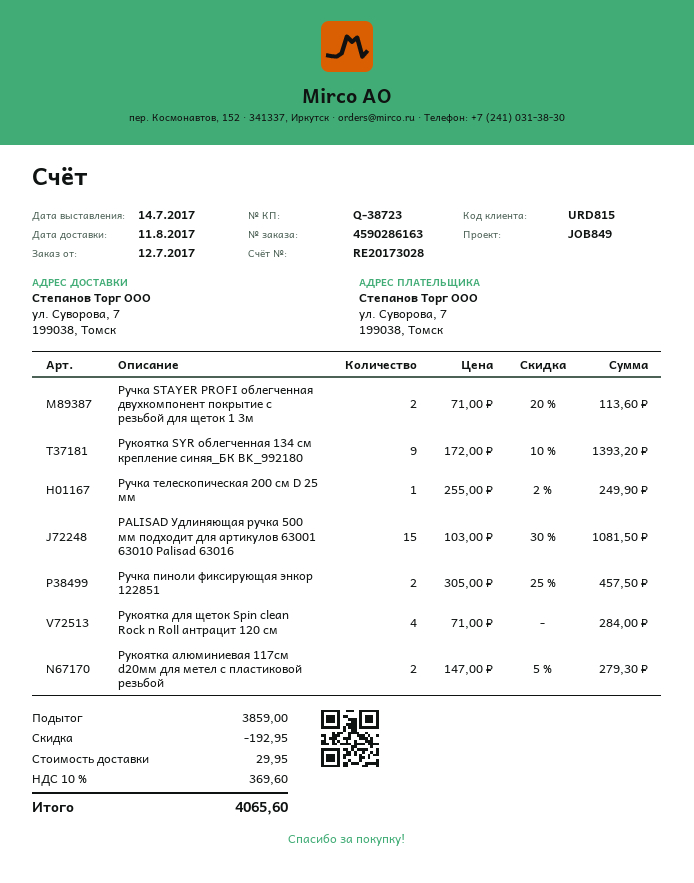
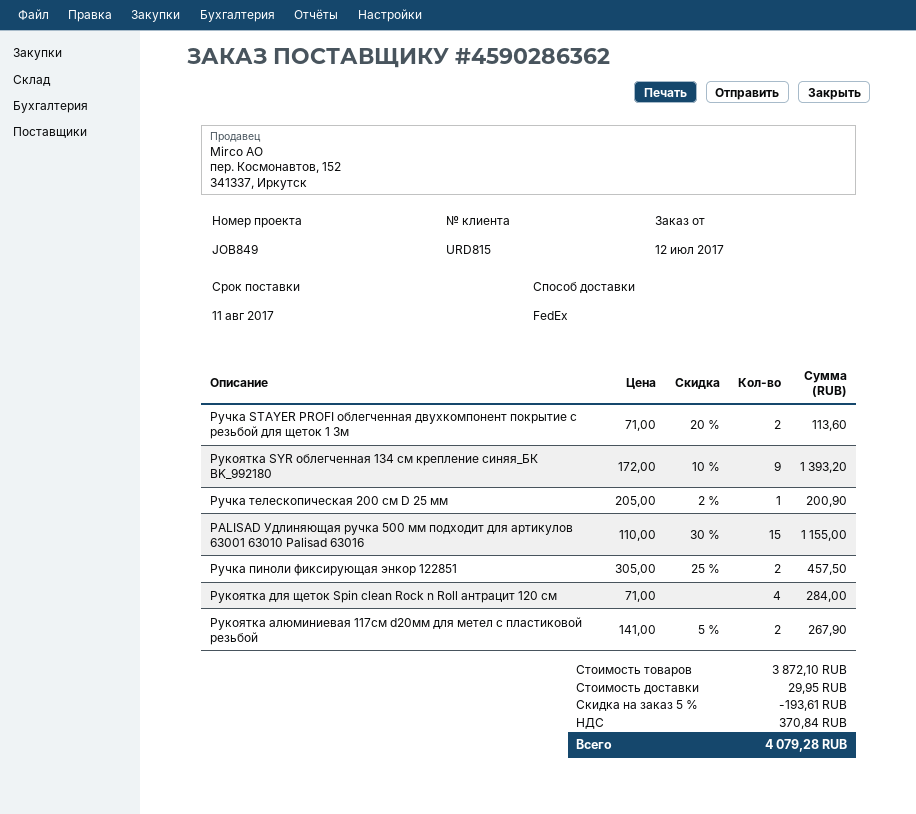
order number: 4590286163 -> 4590286362
Ручка телескопическая 200 см D 25 мм: 1 x 255.00 - 2% = 249.90 -> 1 x 205.00 - 2% = 200.90
PALISAD Удлиняющая ручка 500 мм подходит для артикулов 63001 63010 Palisad 63016: 15 x 103.00 - 30% = 1081.50 -> 15 x 110.00 - 30% = 1155.00
Рукоятка алюминиевая 117см d20мм для метел с пластиковой резьбой: 2 x 147.00 - 5% = 279.30 -> 2 x 141.00 - 5% = 267.90
subtotal: 3859.00 -> 3872.10
discount: 192.95 -> 193.61
tax: 369.60 -> 370.84
total: 4065.60 -> 4079.28

